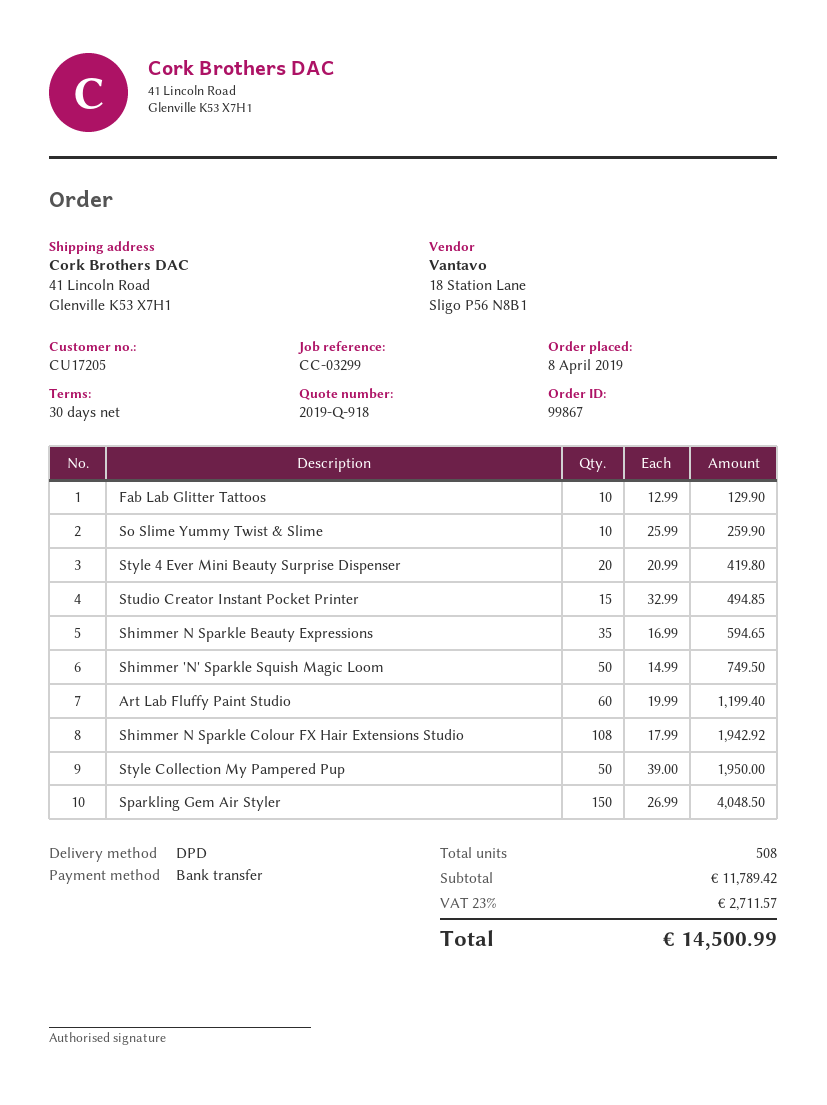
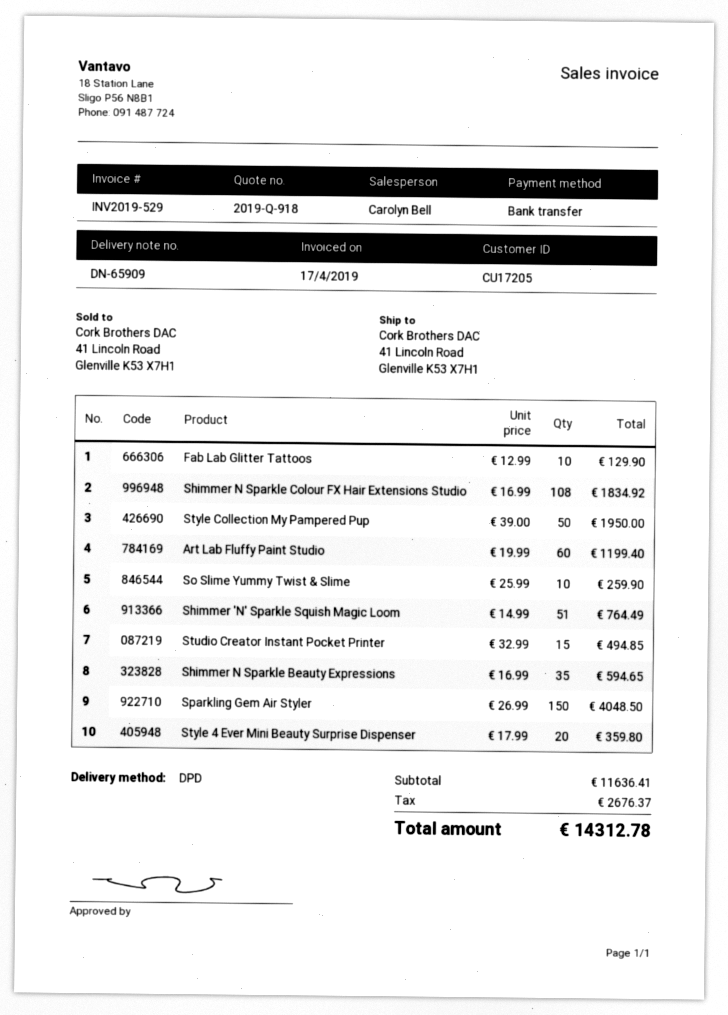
Style 4 Ever Mini Beauty Surprise Dispenser: 20 x 20.99 = 419.80 -> 20 x 17.99 = 359.80
Shimmer 'N' Sparkle Squish Magic Loom: 50 x 14.99 = 749.50 -> 51 x 14.99 = 764.49
Shimmer N Sparkle Colour FX Hair Extensions Studio: 108 x 17.99 = 1942.92 -> 108 x 16.99 = 1834.92
subtotal: 11789.42 -> 11636.41
tax: 2711.57 -> 2676.37
total: 14500.99 -> 14312.78

